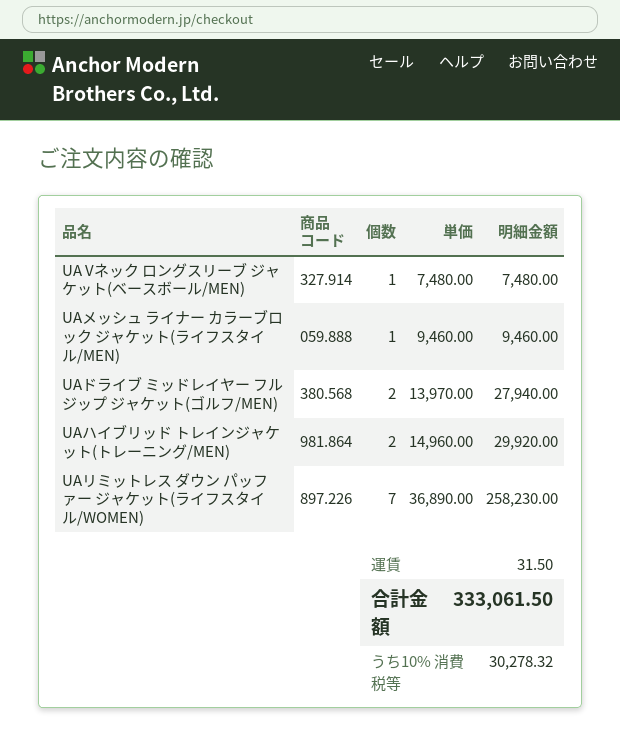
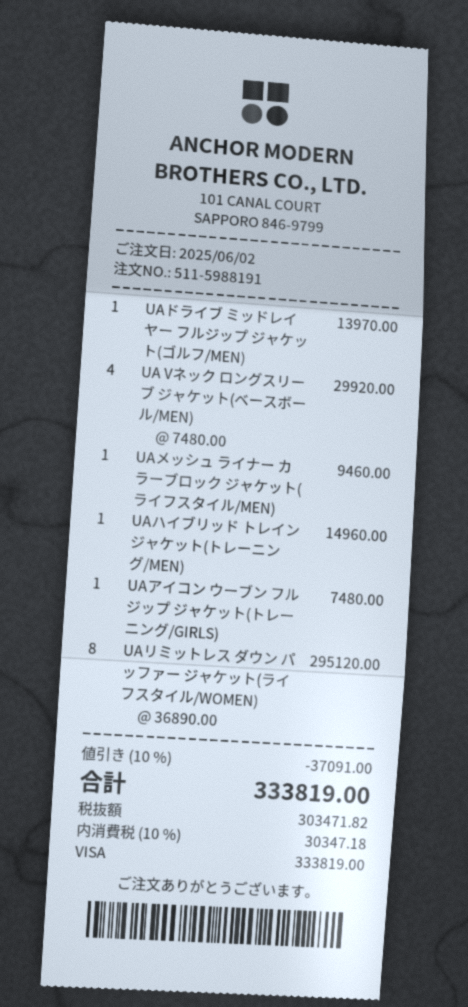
UA Vネック ロングスリーブ ジャケット(ベースボール/MEN): 1 x 7480.00 = 7480.00 -> 4 x 7480.00 = 29920.00
UAドライブ ミッドレイヤー フルジップ ジャケット(ゴルフ/MEN): 2 x 13970.00 = 27940.00 -> 1 x 13970.00 = 13970.00
UAハイブリッド トレインジャケット(トレーニング/MEN): 2 x 14960.00 = 29920.00 -> 1 x 14960.00 = 14960.00
UAリミットレス ダウン パッファー ジャケット(ライフスタイル/WOMEN): 7 x 36890.00 = 258230.00 -> 8 x 36890.00 = 295120.00
UAアイコン ウーブン フルジップ ジャケット(トレーニング/GIRLS): none -> 1 x 7480.00 = 7480.00
discount: none -> 10% = 37091.00
shipping: 31.50 -> none
tax: 10% = 30278.32 -> 10% = 30347.18
total: 333061.50 -> 333819.00

